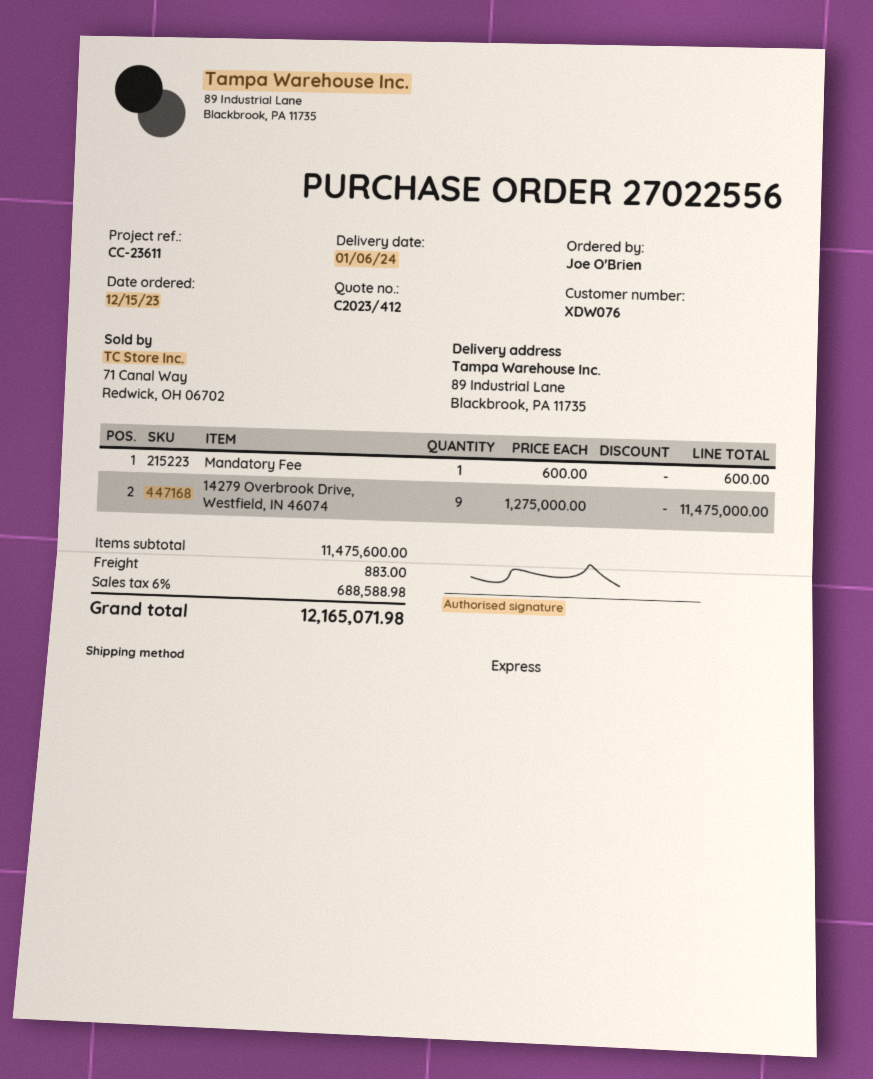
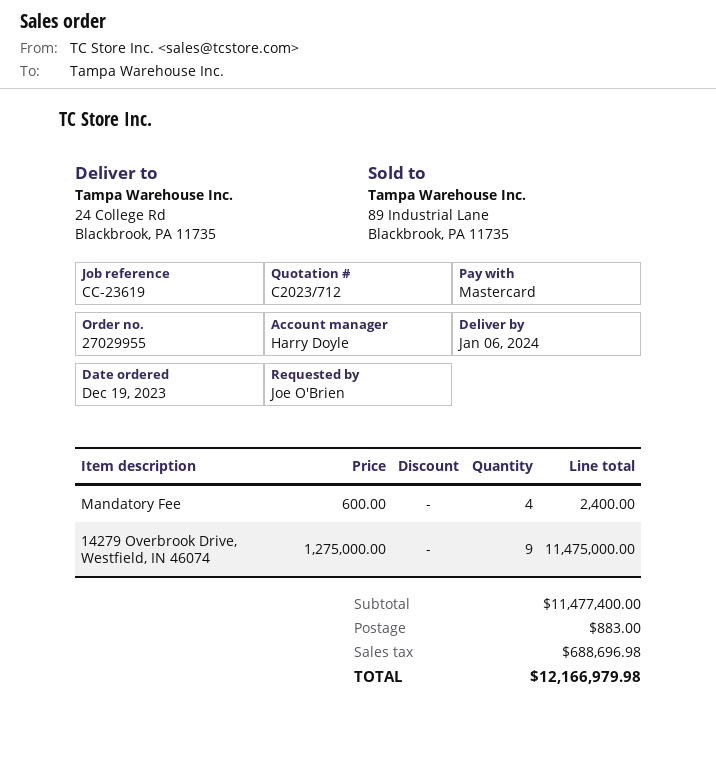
quote number: C2023/412 -> C2023/712
order number: 27022556 -> 27029955
order date: 2023-12-15 -> 2023-12-19
reference: CC-23611 -> CC-23619
ship to: 89 Industrial Lane, Blackbrook, PA 11735 -> 24 College Rd, Blackbrook, PA 11735
Mandatory Fee: 1 x 600.00 = 600.00 -> 4 x 600.00 = 2400.00
subtotal: 11475600.00 -> 11477400.00
tax: 688588.98 -> 688696.98
total: 12165071.98 -> 12166979.98

